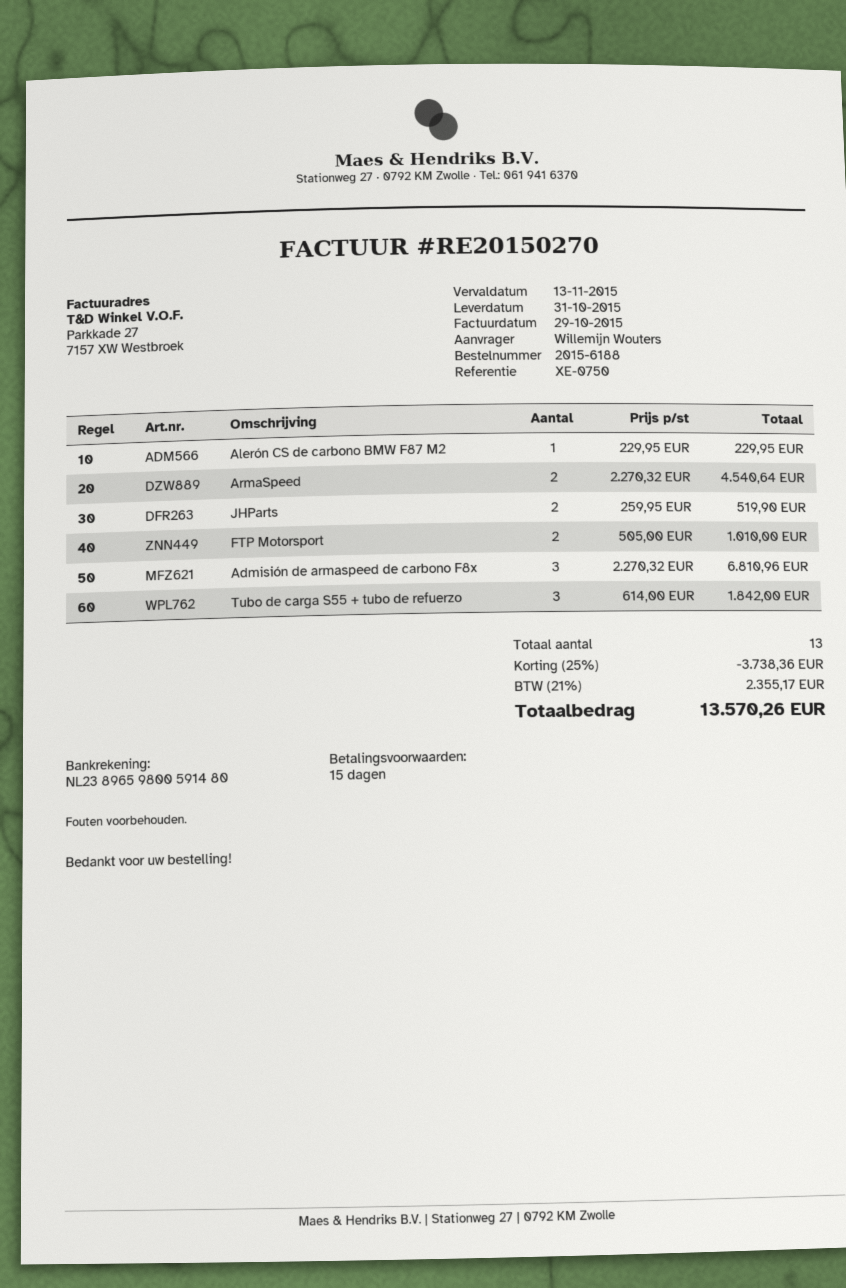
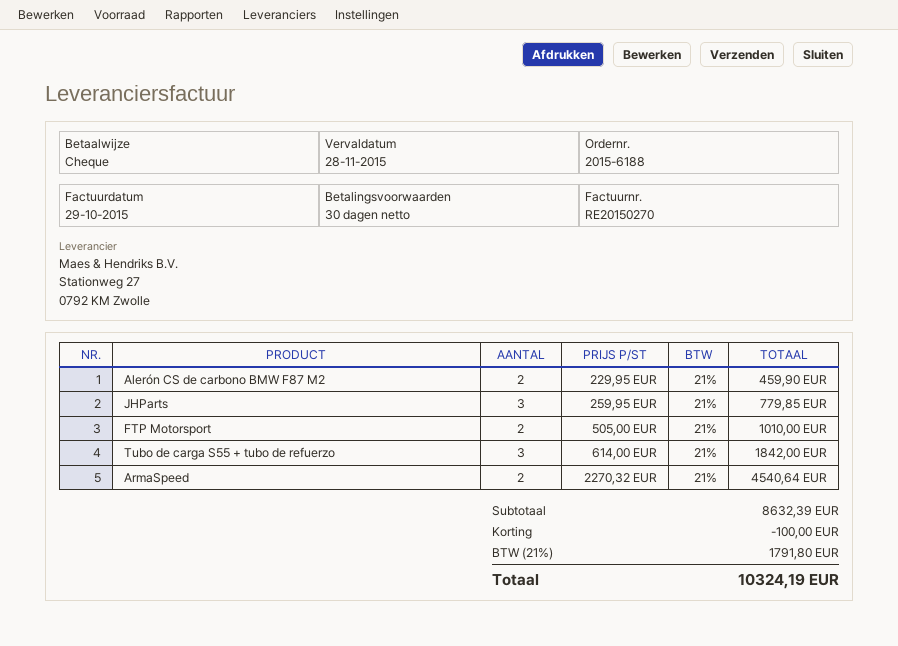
payment terms: 15 days -> 30 days
due date: 2015-11-13 -> 2015-11-28
Alerón CS de carbono BMW F87 M2: 1 x 229.95 = 229.95 -> 2 x 229.95 = 459.90
JHParts: 2 x 259.95 = 519.90 -> 3 x 259.95 = 779.85
Admisión de armaspeed de carbono F8x: 3 x 2270.32 = 6810.96 -> none
discount: 3738.36 -> 100.00
tax: 21% = 2355.17 -> 21% = 1791.80
total: 13570.26 -> 10324.19

